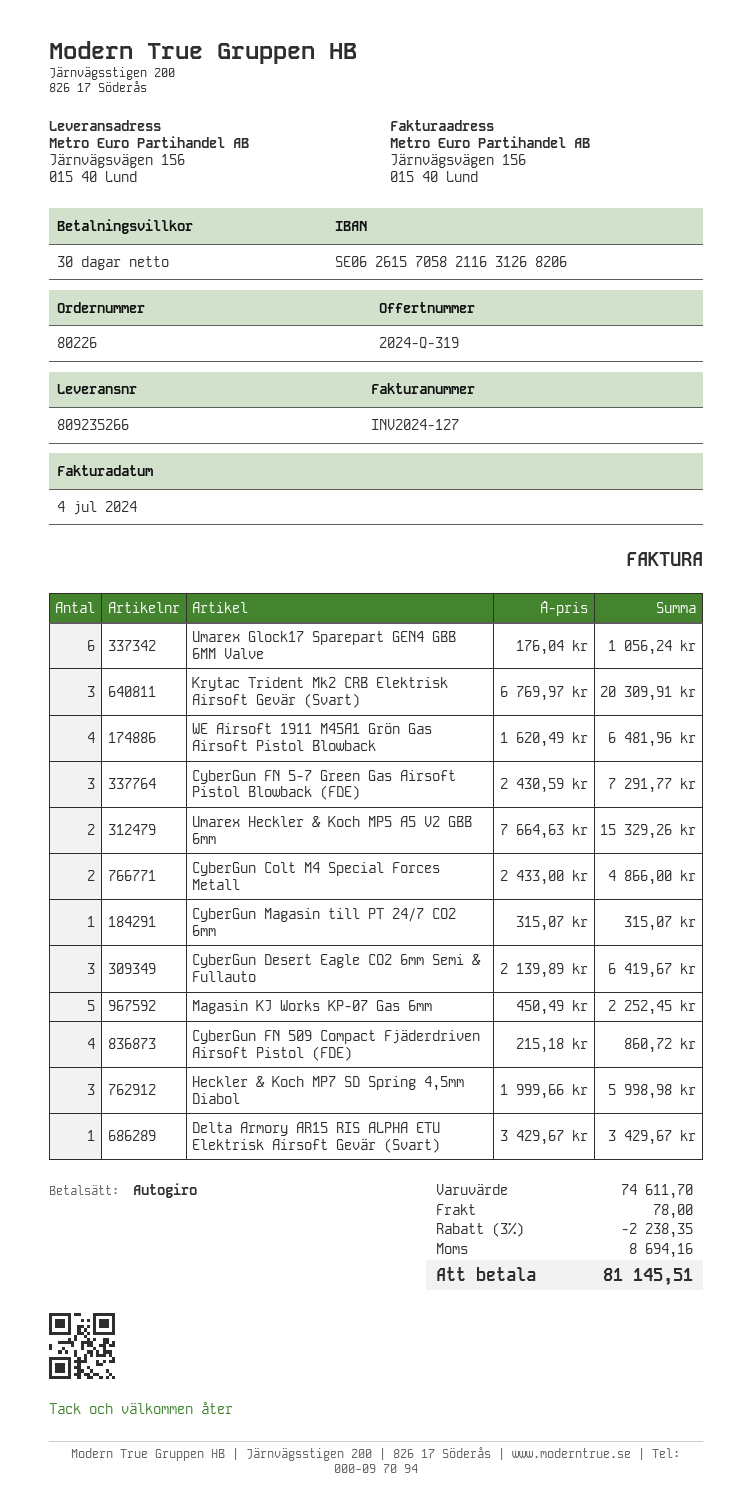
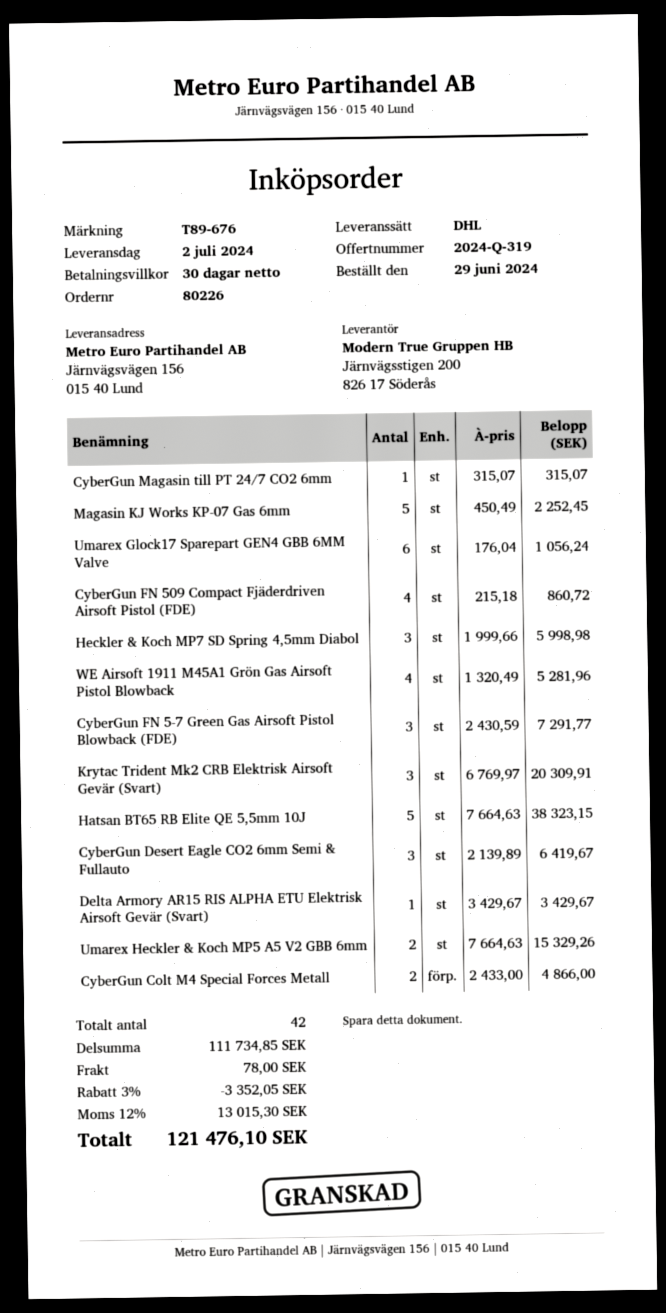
WE Airsoft 1911 M45A1 Grön Gas Airsoft Pistol Blowback: 4 x 1620.49 = 6481.96 -> 4 x 1320.49 = 5281.96
Hatsan BT65 RB Elite QE 5,5mm 10J: none -> 5 x 7664.63 = 38323.15
subtotal: 74611.70 -> 111734.85
discount: 3% = 2238.35 -> 3% = 3352.05
tax: 8694.16 -> 13015.30
total: 81145.51 -> 121476.10

